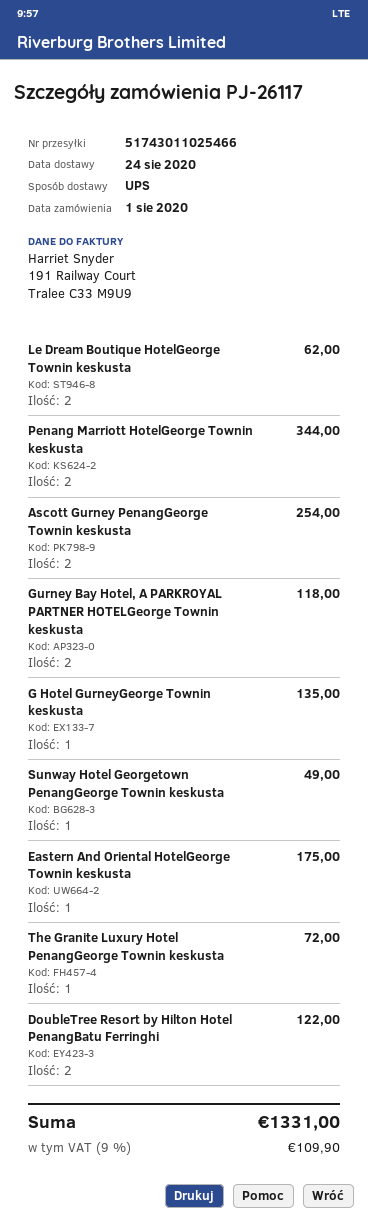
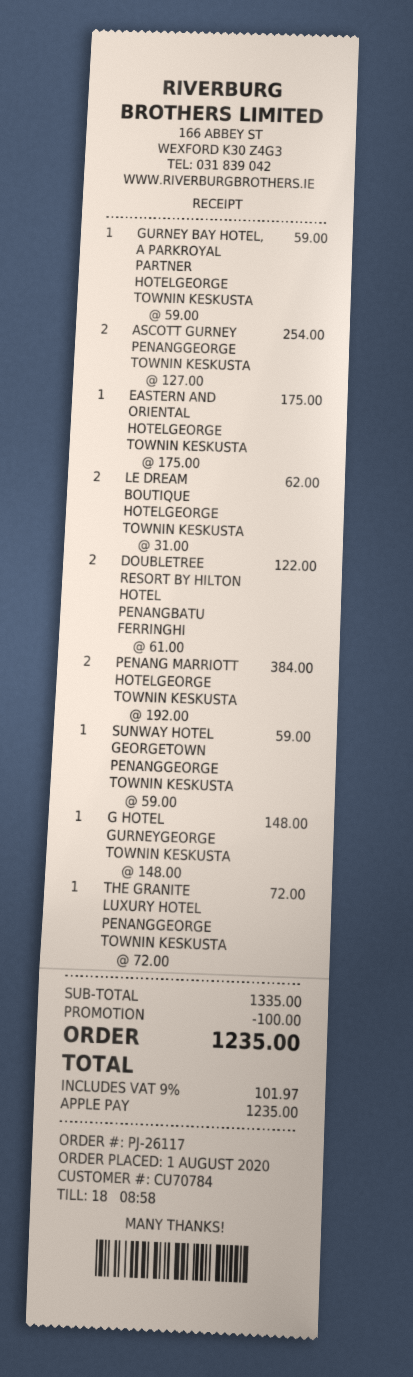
Penang Marriott HotelGeorge Townin keskusta: 2 for 344.00 -> 2 for 384.00
Gurney Bay Hotel, A PARKROYAL PARTNER HOTELGeorge Townin keskusta: 2 for 118.00 -> 1 for 59.00
G Hotel GurneyGeorge Townin keskusta: 1 for 135.00 -> 1 for 148.00
Sunway Hotel Georgetown PenangGeorge Townin keskusta: 1 for 49.00 -> 1 for 59.00
discount: none -> 100.00
tax: 9% = 109.90 -> 9% = 101.97
total: 1331.00 -> 1235.00

